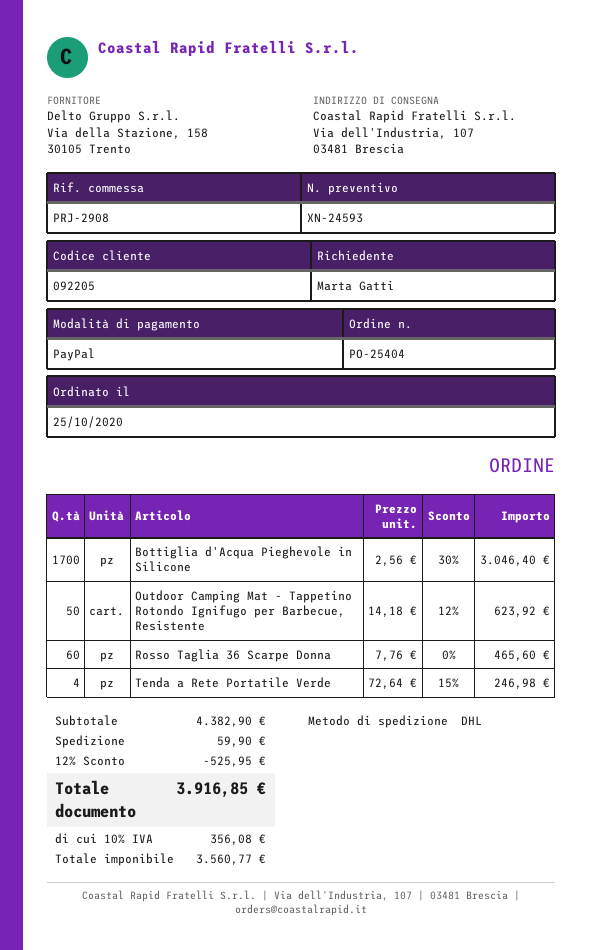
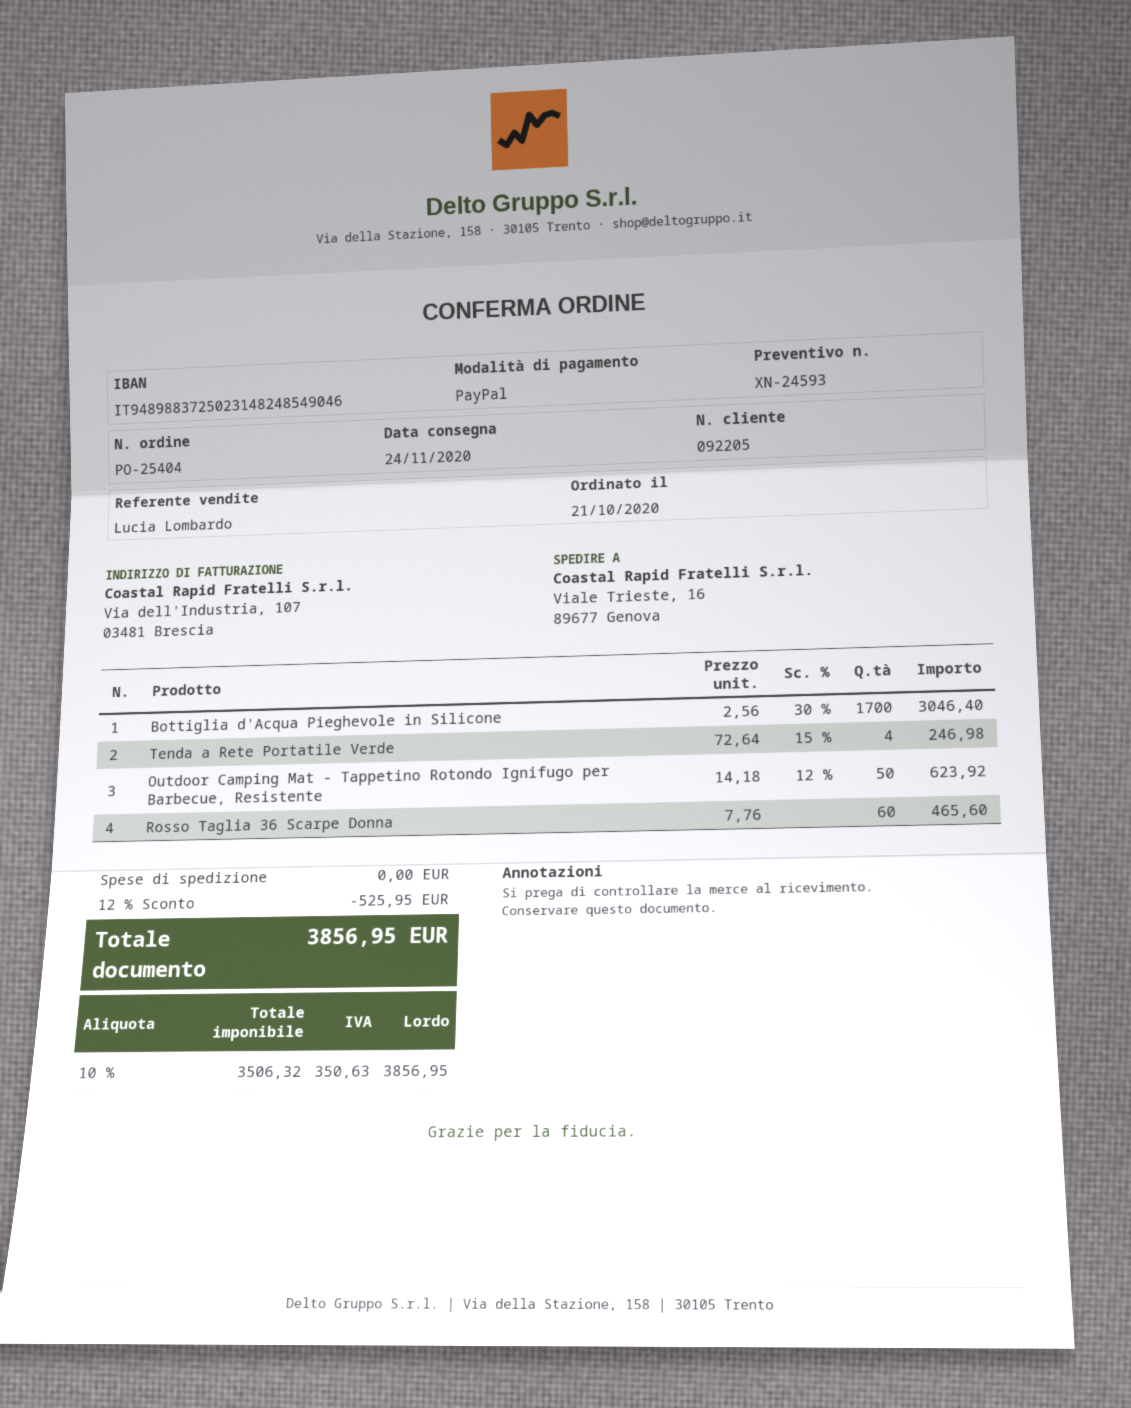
order date: 2020-10-25 -> 2020-10-21
ship to: Via dell'Industria, 107, 03481 Brescia -> Viale Trieste, 16, 89677 Genova
shipping: 59.90 -> 0.00
net: 3560.77 -> 3506.32
tax: 10% = 356.08 -> 10% = 350.63
total: 3916.85 -> 3856.95

